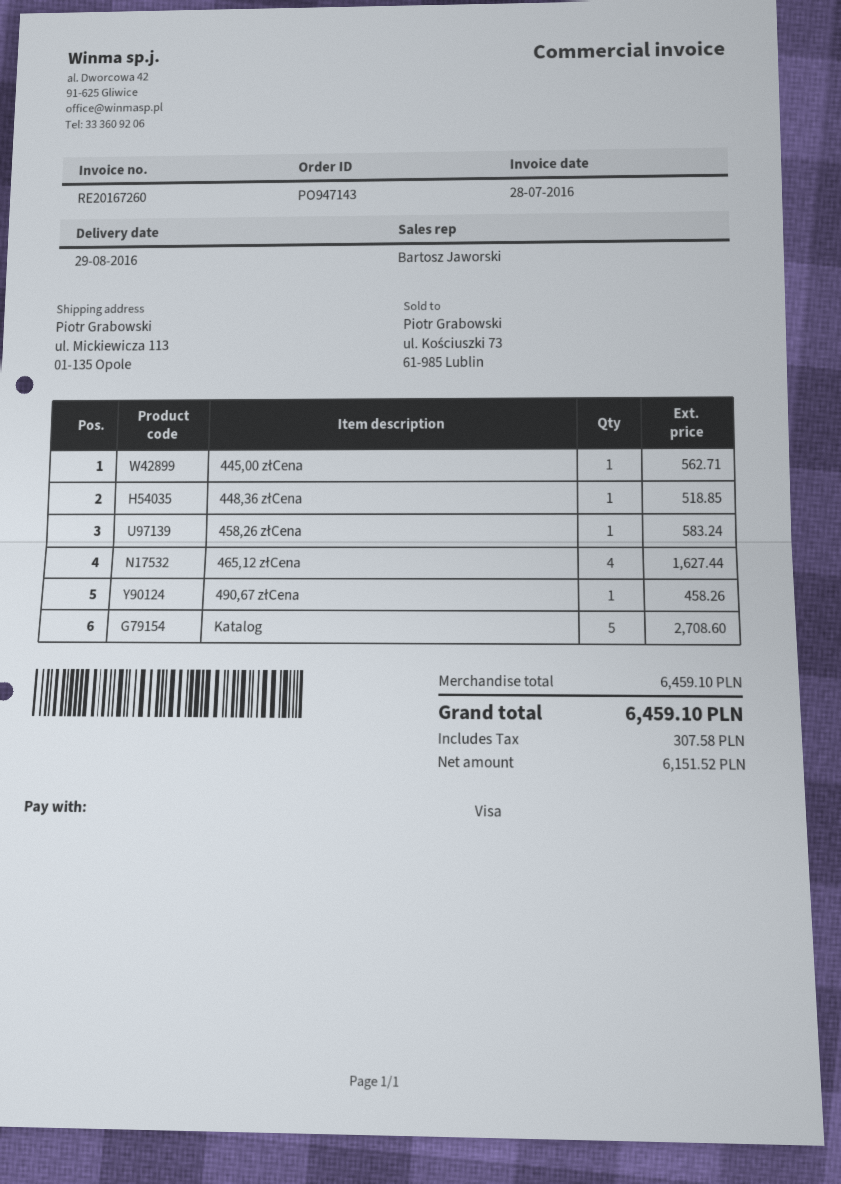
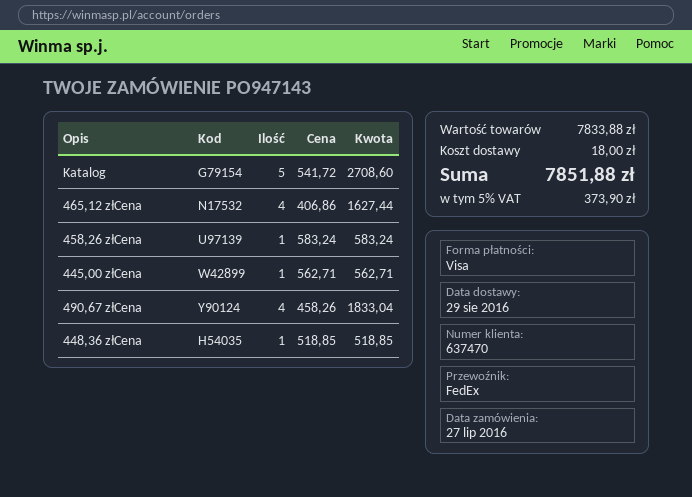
490,67 złCena: 1 for 458.26 -> 4 for 1833.04
subtotal: 6459.10 -> 7833.88
shipping: none -> 18.00
tax: 307.58 -> 373.90
total: 6459.10 -> 7851.88

